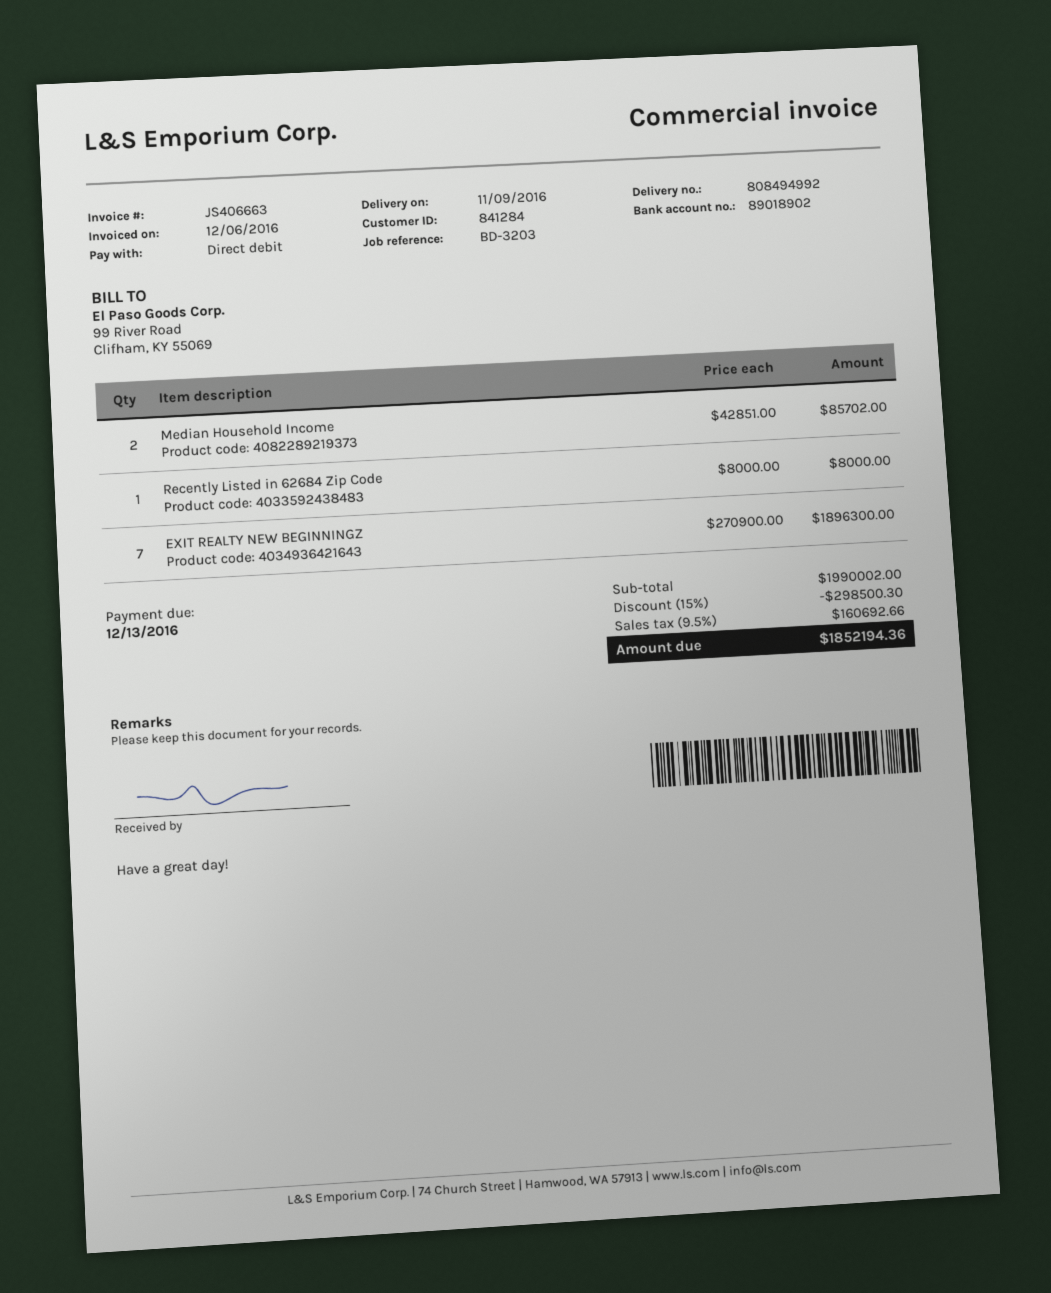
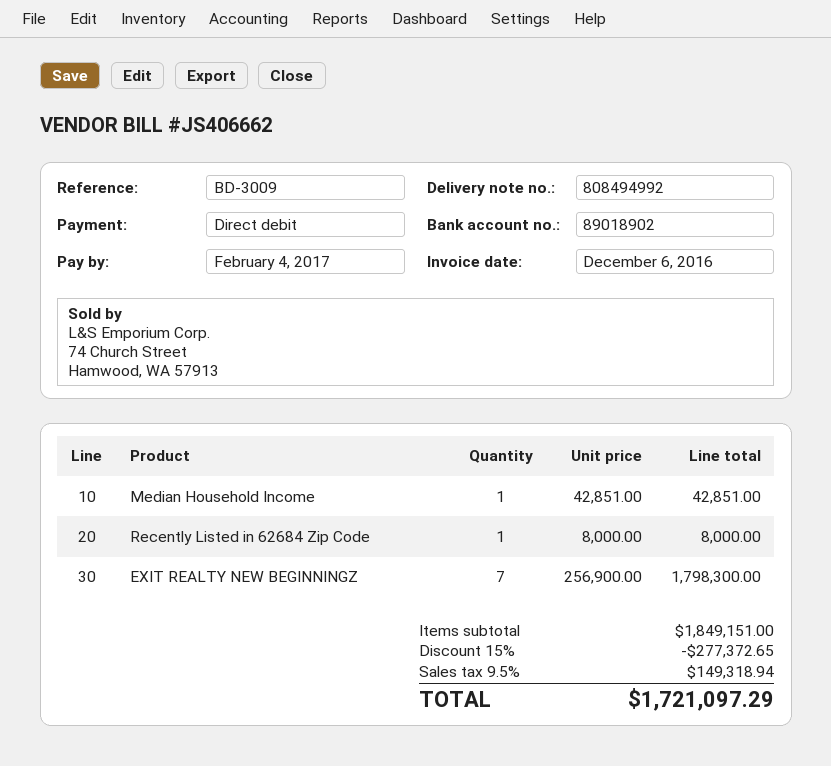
invoice number: JS406663 -> JS406662
due date: 2016-12-13 -> 2017-02-04
reference: BD-3203 -> BD-3009
Median Household Income: 2 x 42851.00 = 85702.00 -> 1 x 42851.00 = 42851.00
EXIT REALTY NEW BEGINNINGZ: 7 x 270900.00 = 1896300.00 -> 7 x 256900.00 = 1798300.00
subtotal: 1990002.00 -> 1849151.00
discount: 15% = 298500.30 -> 15% = 277372.65
tax: 9.5% = 160692.66 -> 9.5% = 149318.94
total: 1852194.36 -> 1721097.29

